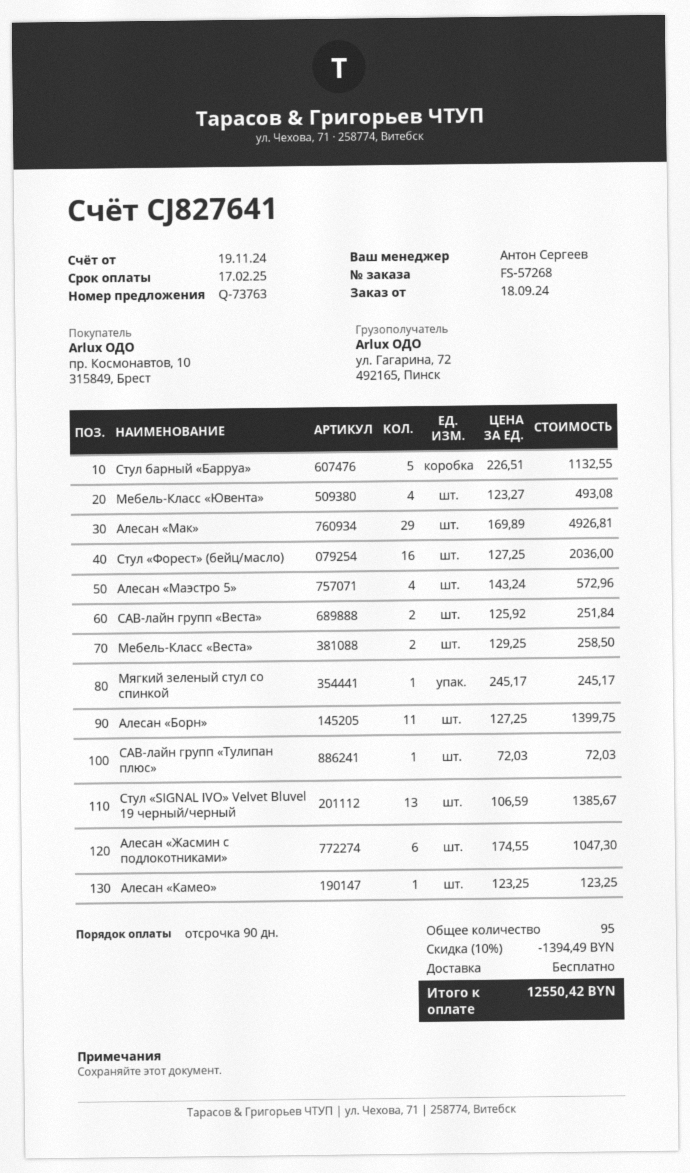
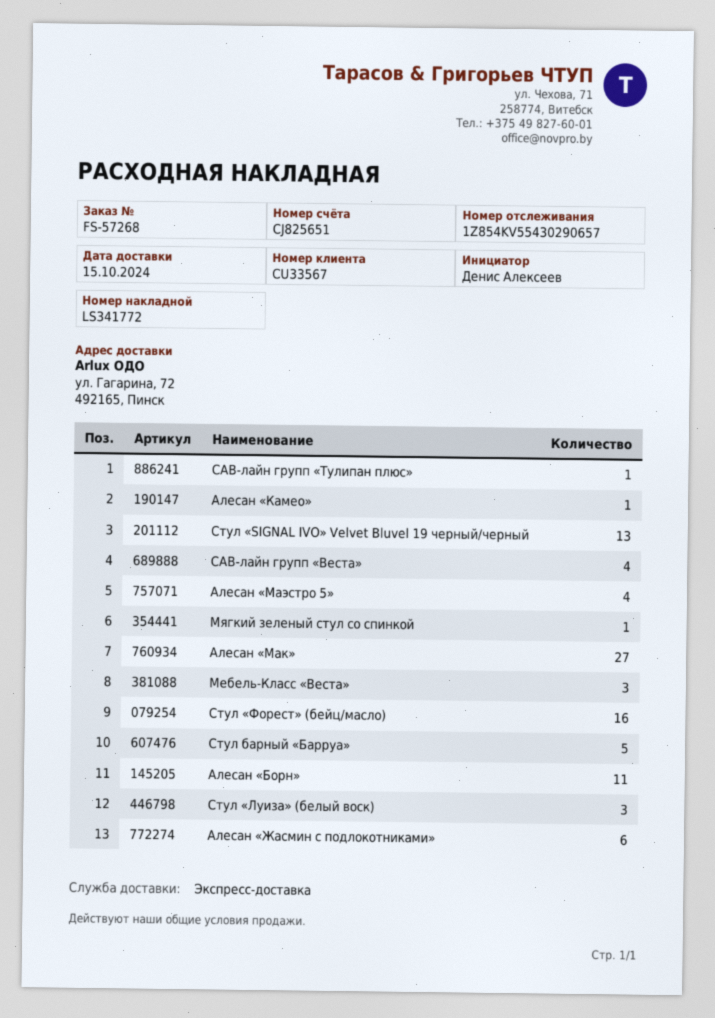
invoice number: CJ827641 -> CJ825651
Мебель-Класс «Ювента»: 4 -> none
Алесан «Мак»: 29 -> 27
САВ-лайн групп «Веста»: 2 -> 4
Мебель-Класс «Веста»: 2 -> 3
Стул «Луиза» (белый воск): none -> 3

